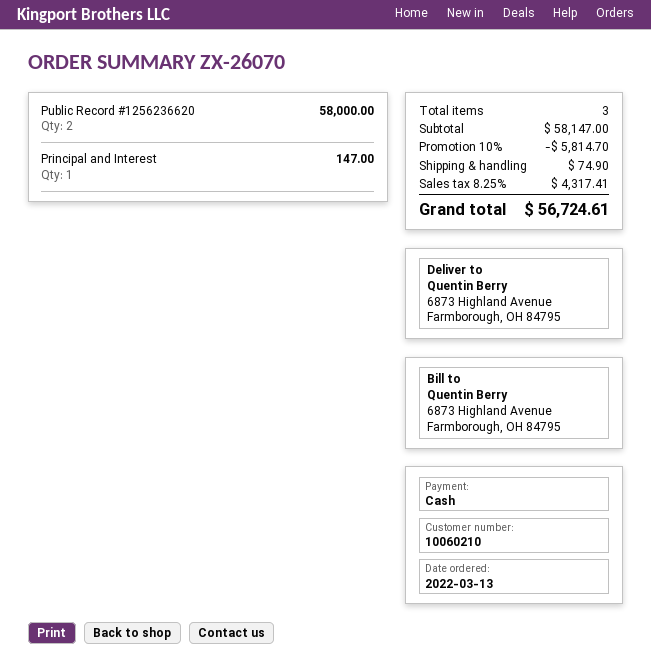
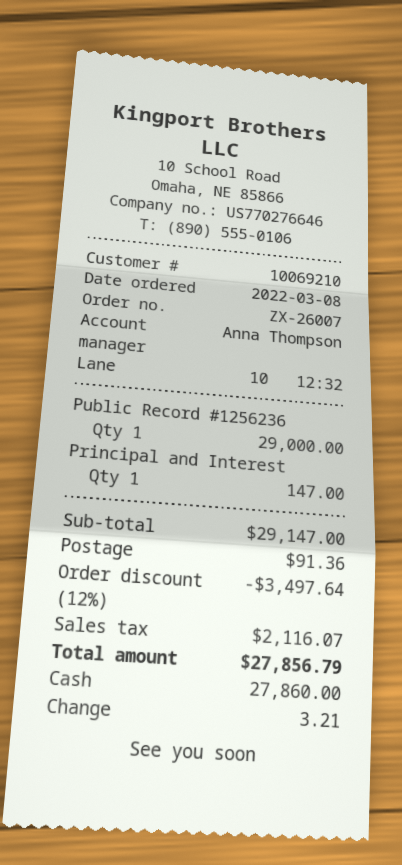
order number: ZX-26070 -> ZX-26007
order date: 2022-03-13 -> 2022-03-08
customer number: 10060210 -> 10069210
Public Record #1256236620: 2 for 58000.00 -> 1 for 29000.00
subtotal: 58147.00 -> 29147.00
discount: 10% = 5814.70 -> 12% = 3497.64
shipping: 74.90 -> 91.36
tax: 4317.41 -> 2116.07
total: 56724.61 -> 27856.79

